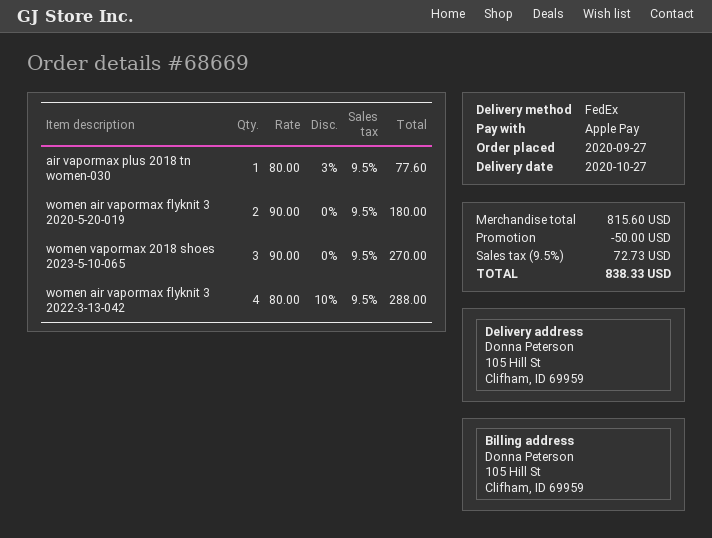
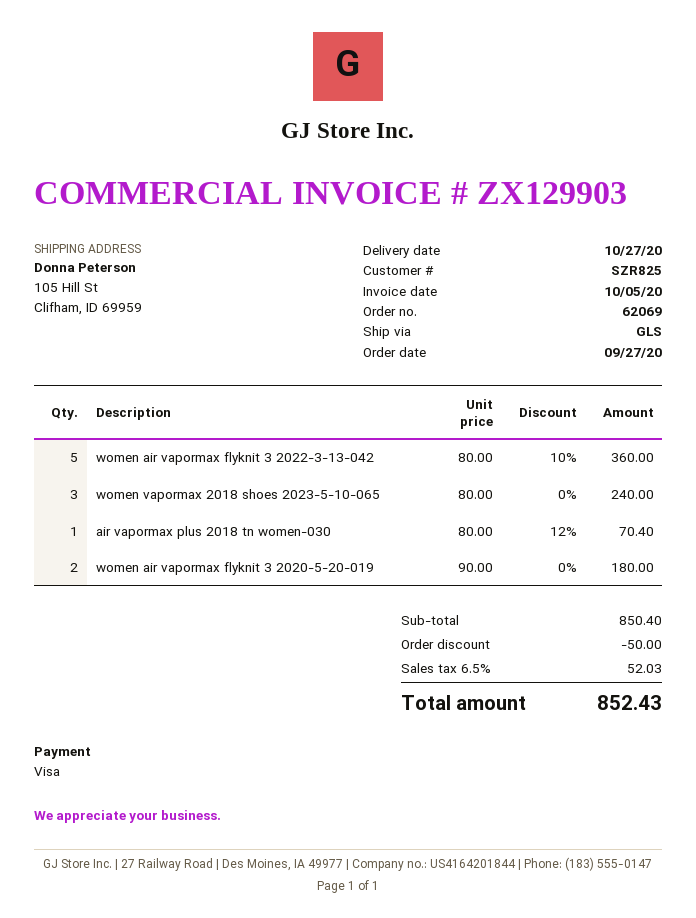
order number: 68669 -> 62069
payment method: Apple Pay -> Visa
shipping method: FedEx -> GLS
air vapormax plus 2018 tn women-030: 1 x 80.00 - 3% = 77.60 -> 1 x 80.00 - 12% = 70.40
women vapormax 2018 shoes 2023-5-10-065: 3 x 90.00 = 270.00 -> 3 x 80.00 = 240.00
women air vapormax flyknit 3 2022-3-13-042: 4 x 80.00 - 10% = 288.00 -> 5 x 80.00 - 10% = 360.00
subtotal: 815.60 -> 850.40
tax: 9.5% = 72.73 -> 6.5% = 52.03
total: 838.33 -> 852.43

